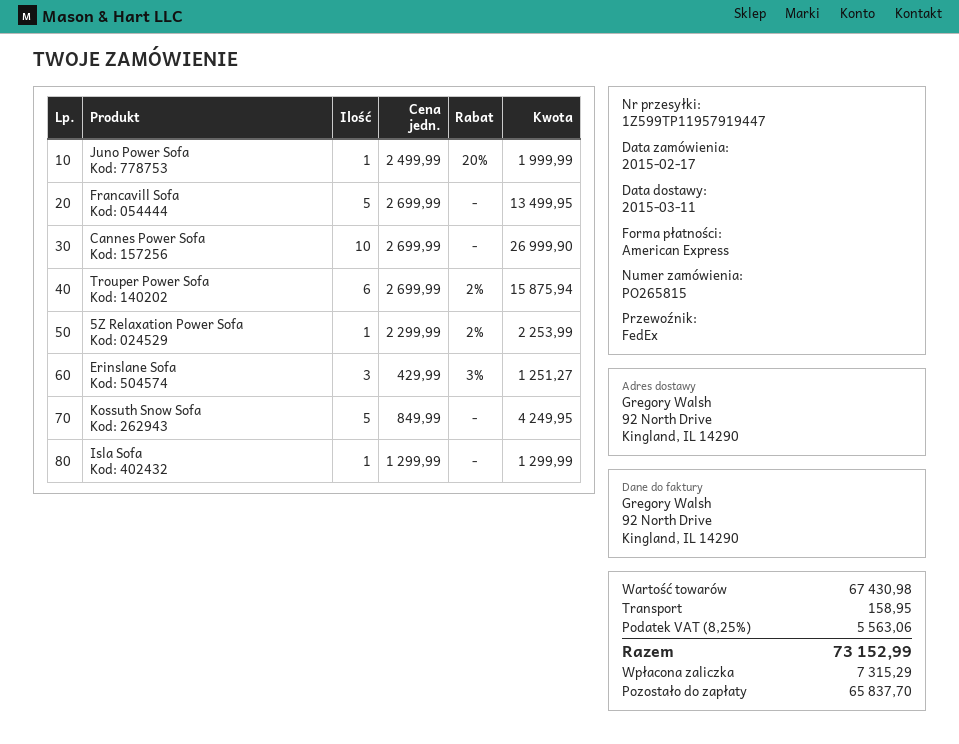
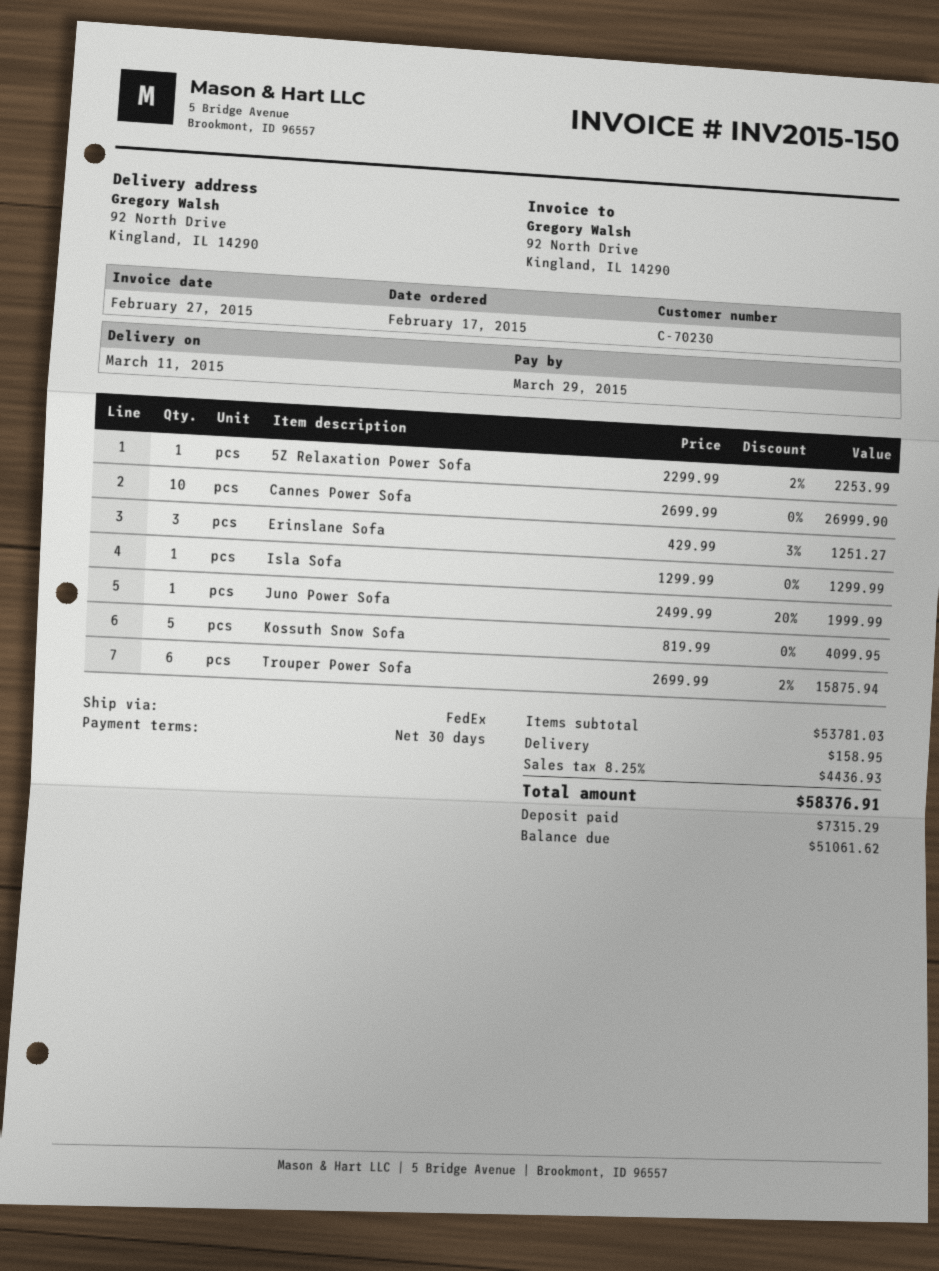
Francavill Sofa: 5 x 2699.99 = 13499.95 -> none
Kossuth Snow Sofa: 5 x 849.99 = 4249.95 -> 5 x 819.99 = 4099.95
subtotal: 67430.98 -> 53781.03
tax: 8.25% = 5563.06 -> 8.25% = 4436.93
total: 73152.99 -> 58376.91
balance: 65837.70 -> 51061.62

